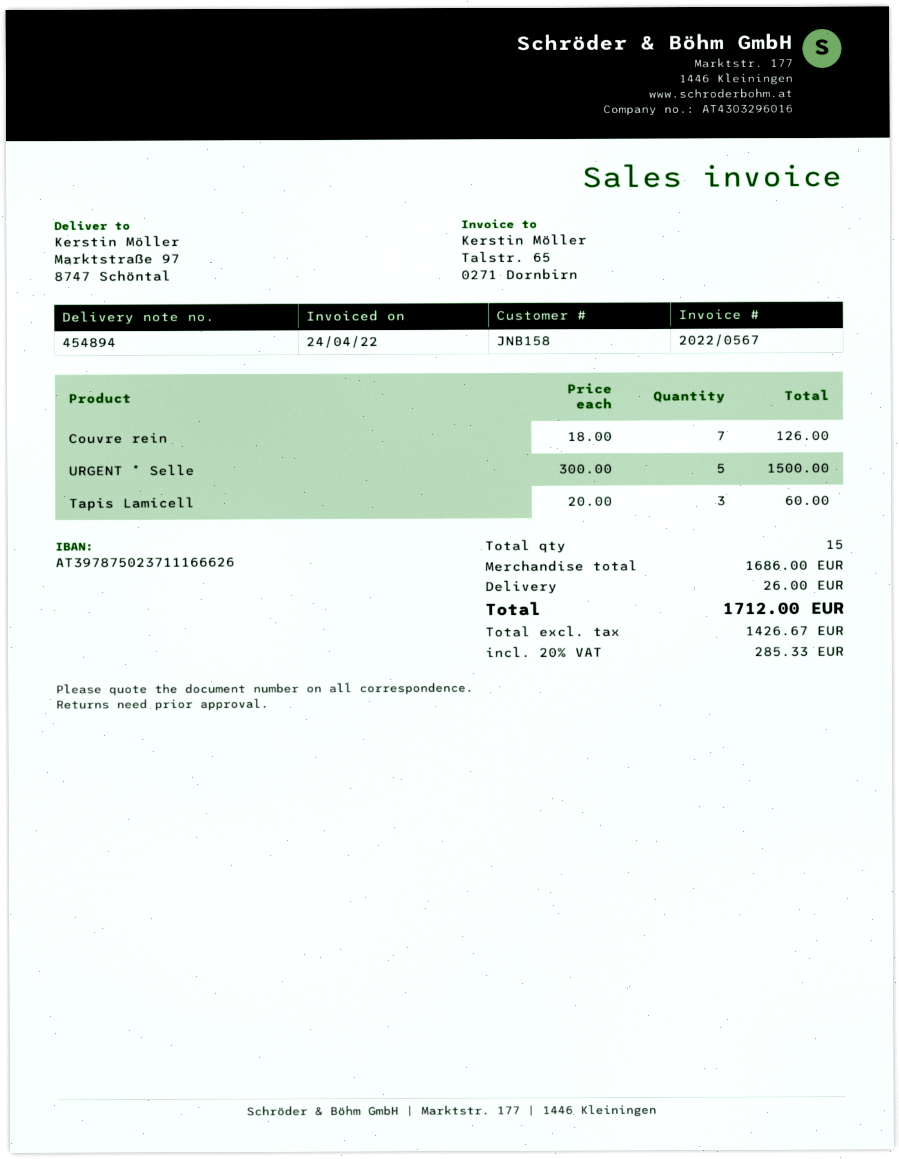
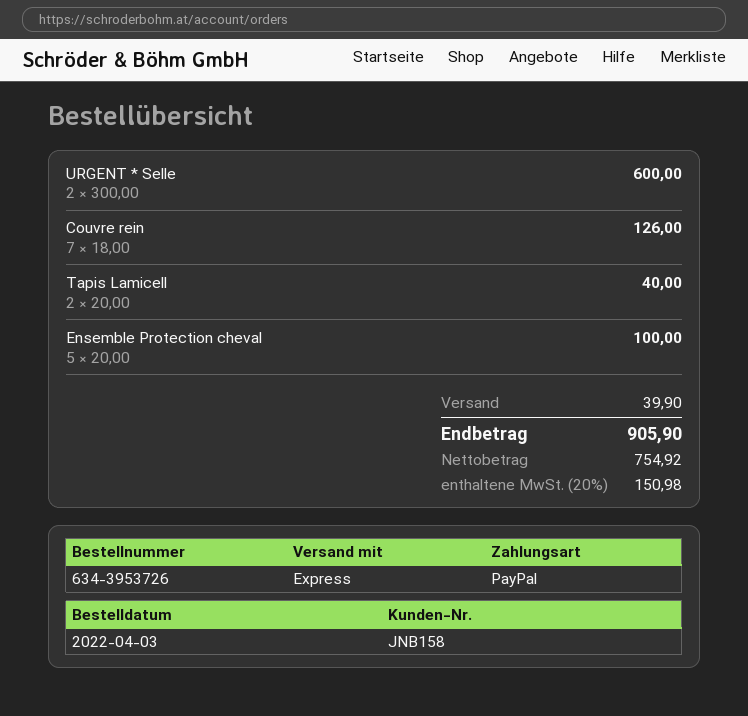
URGENT * Selle: 5 x 300.00 = 1500.00 -> 2 x 300.00 = 600.00
Tapis Lamicell: 3 x 20.00 = 60.00 -> 2 x 20.00 = 40.00
Ensemble Protection cheval: none -> 5 x 20.00 = 100.00
shipping: 26.00 -> 39.90
net: 1426.67 -> 754.92
tax: 20% = 285.33 -> 20% = 150.98
total: 1712.00 -> 905.90

